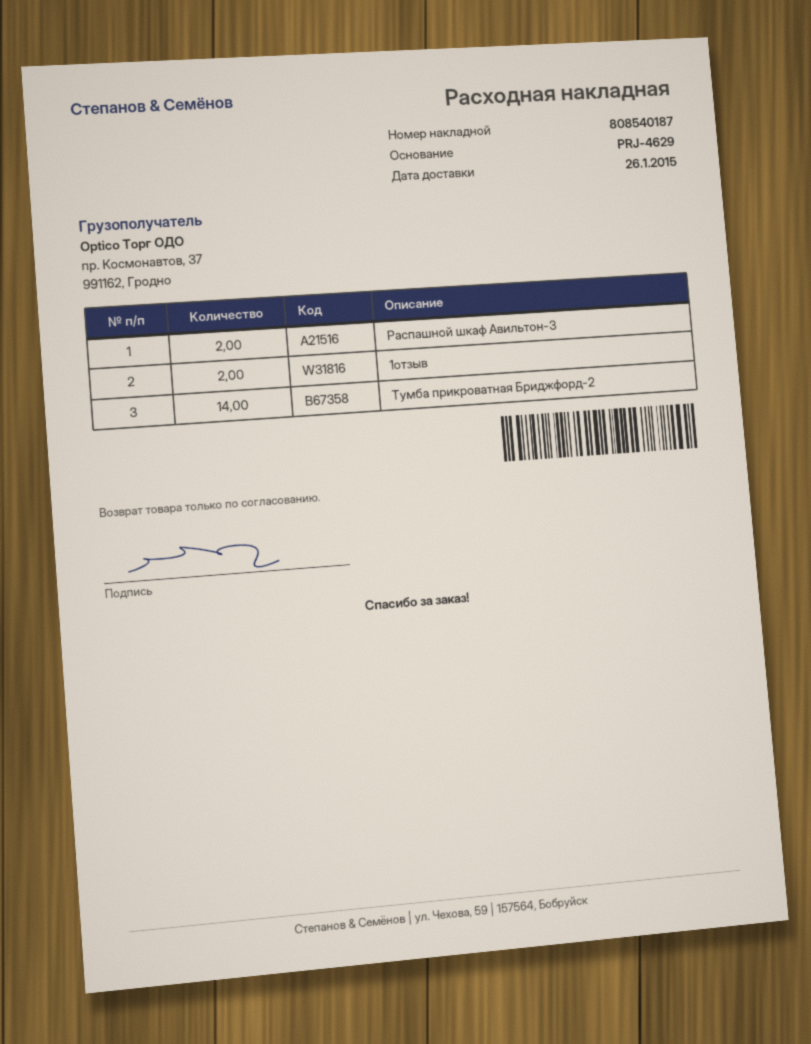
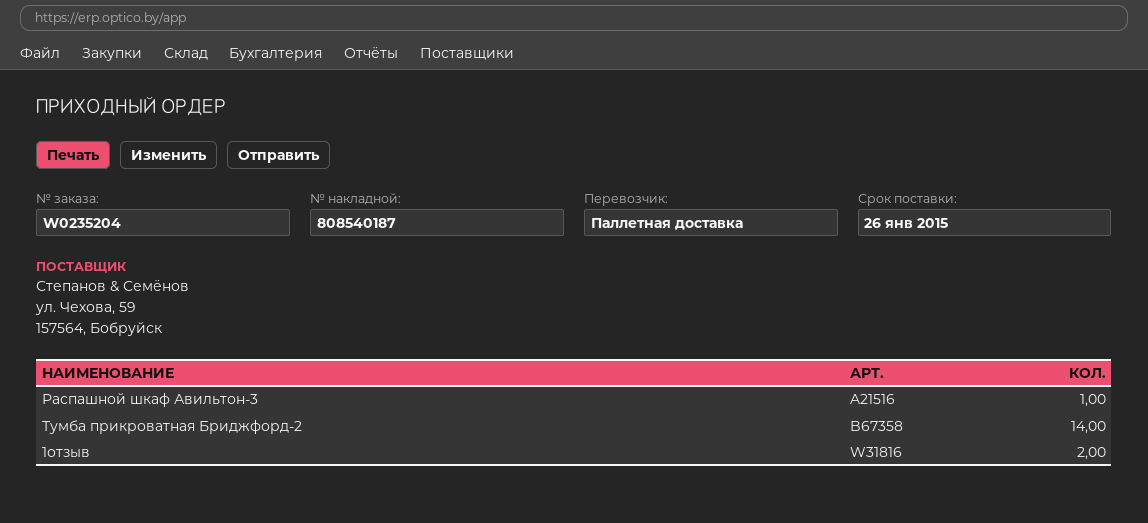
Распашной шкаф Авильтон-3: 2 -> 1

